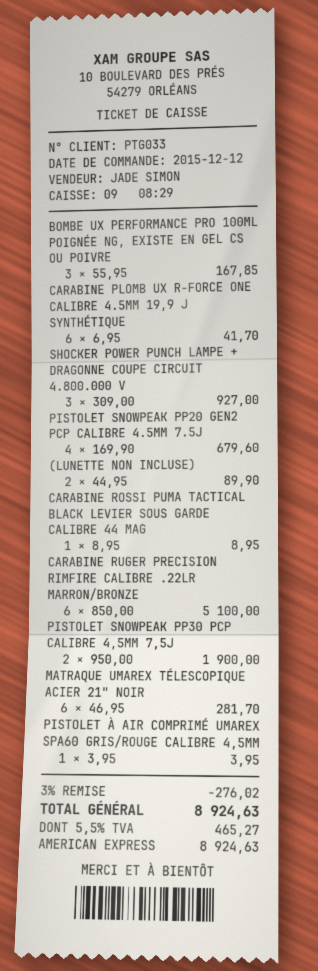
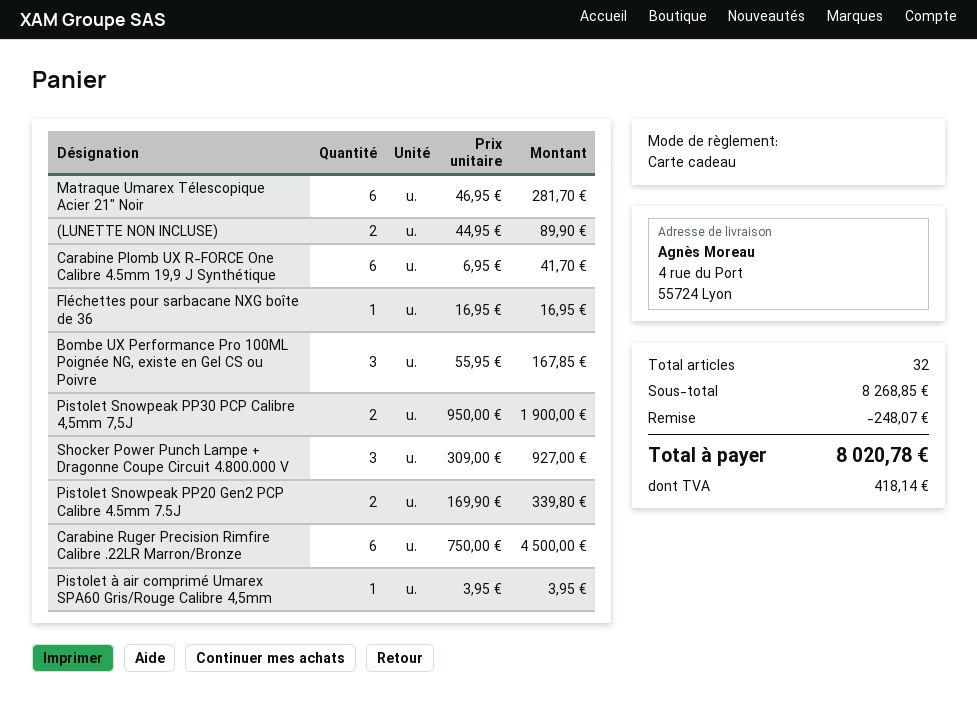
payment method: American Express -> gift card
PISTOLET SNOWPEAK PP20 GEN2 PCP CALIBRE 4.5MM 7.5J: 4 x 169.90 = 679.60 -> 2 x 169.90 = 339.80
CARABINE ROSSI PUMA TACTICAL BLACK LEVIER SOUS GARDE CALIBRE 44 MAG: 1 x 8.95 = 8.95 -> none
CARABINE RUGER PRECISION RIMFIRE CALIBRE .22LR MARRON/BRONZE: 6 x 850.00 = 5100.00 -> 6 x 750.00 = 4500.00
Fléchettes pour sarbacane NXG boîte de 36: none -> 1 x 16.95 = 16.95
discount: 276.02 -> 248.07
tax: 465.27 -> 418.14
total: 8924.63 -> 8020.78

